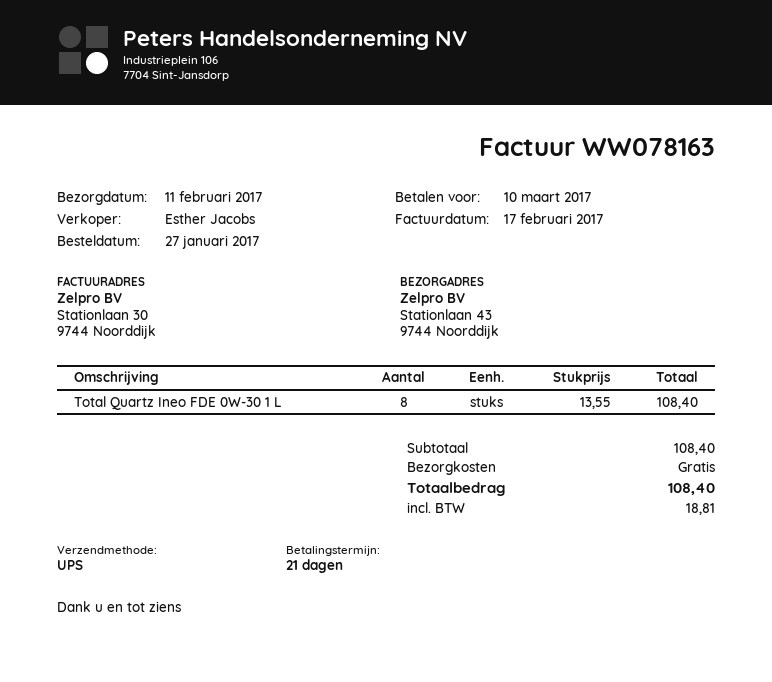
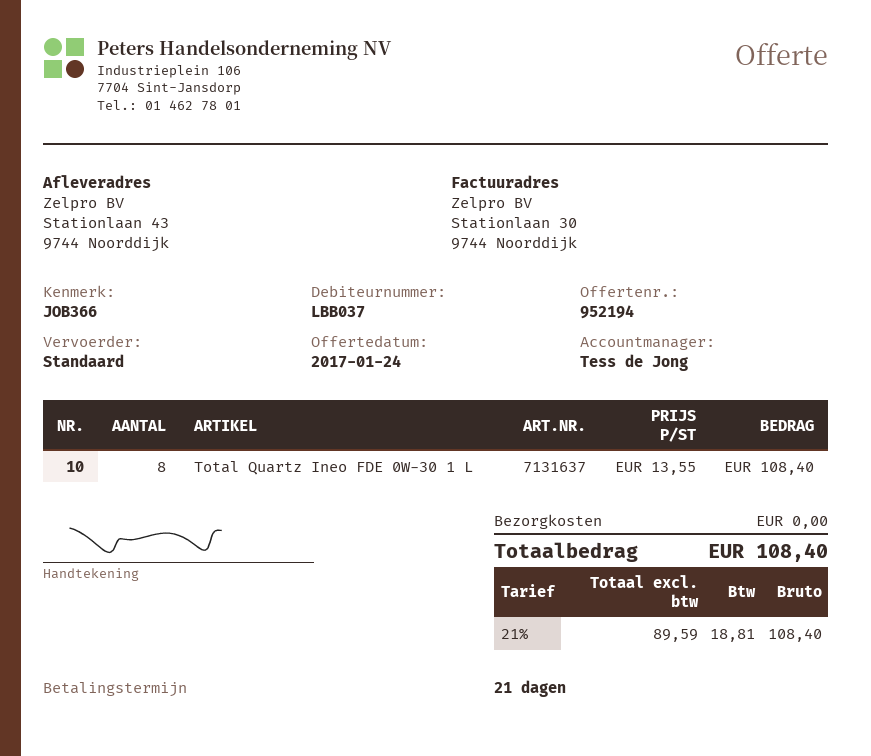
sales rep: Esther Jacobs -> Tess de Jong
shipping method: UPS -> standard

